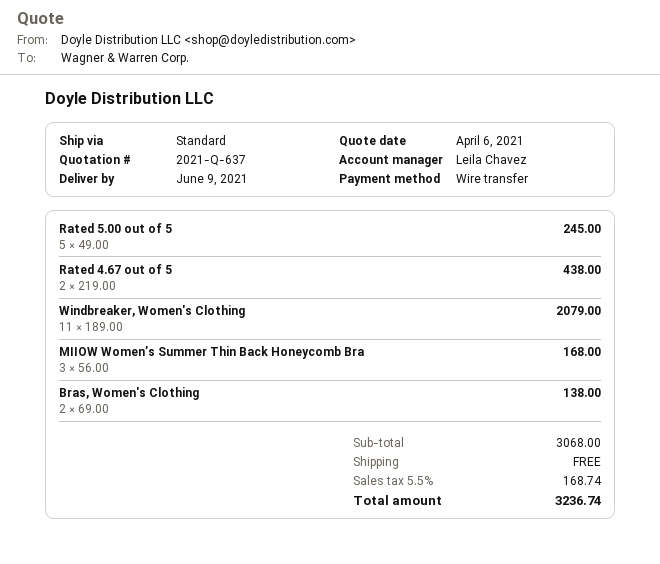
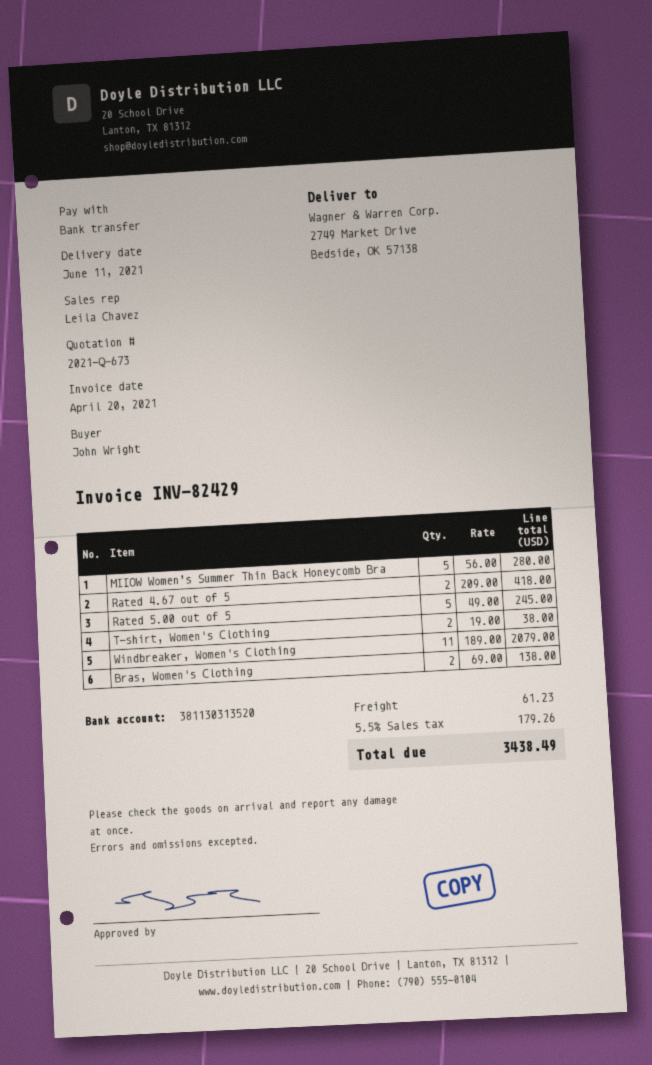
quote number: 2021-Q-637 -> 2021-Q-673
delivery date: 2021-06-09 -> 2021-06-11
Rated 4.67 out of 5: 2 x 219.00 = 438.00 -> 2 x 209.00 = 418.00
MIIOW Women’s Summer Thin Back Honeycomb Bra: 3 x 56.00 = 168.00 -> 5 x 56.00 = 280.00
T-shirt, Women's Clothing: none -> 2 x 19.00 = 38.00
shipping: 0.00 -> 61.23
tax: 5.5% = 168.74 -> 5.5% = 179.26
total: 3236.74 -> 3438.49

